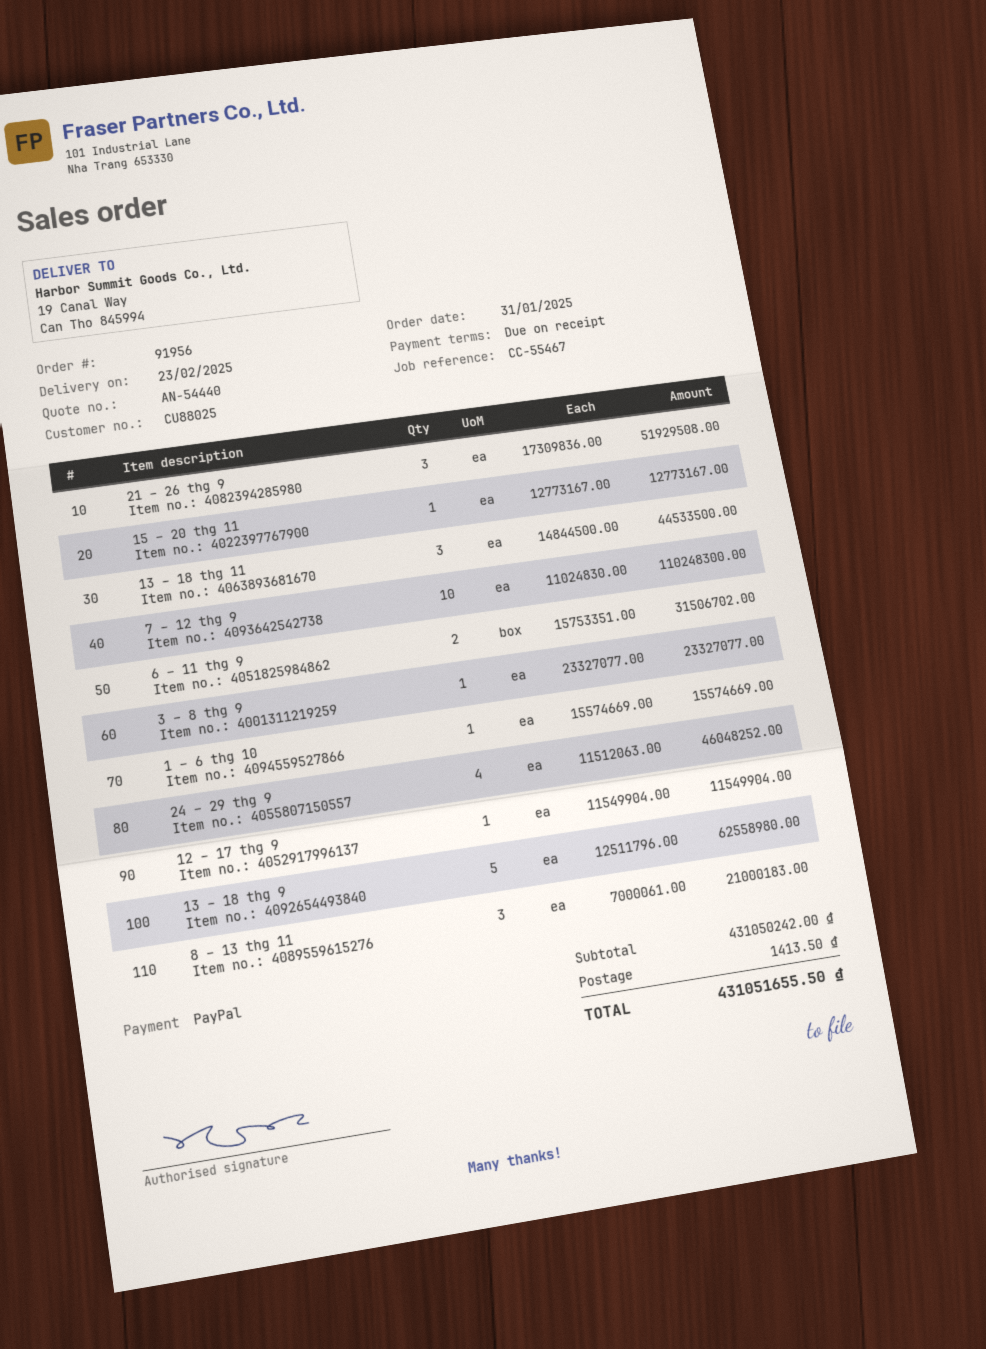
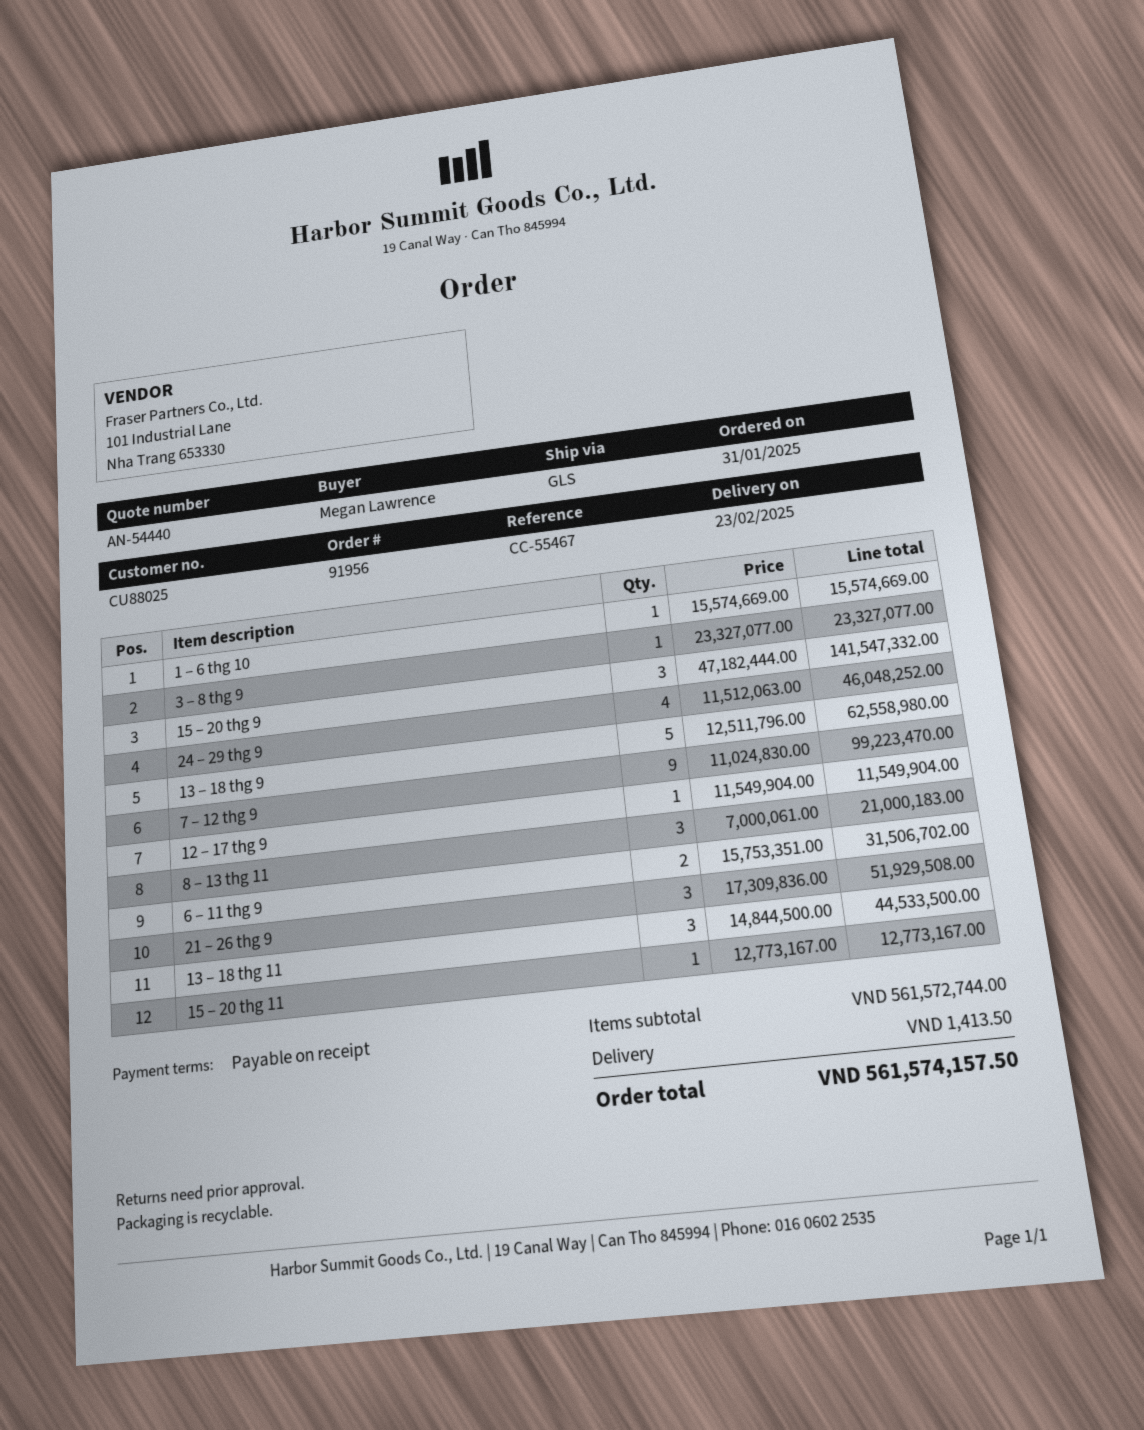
7 – 12 thg 9: 10 x 11024830.00 = 110248300.00 -> 9 x 11024830.00 = 99223470.00
15 – 20 thg 9: none -> 3 x 47182444.00 = 141547332.00
subtotal: 431050242.00 -> 561572744.00
total: 431051655.50 -> 561574157.50

